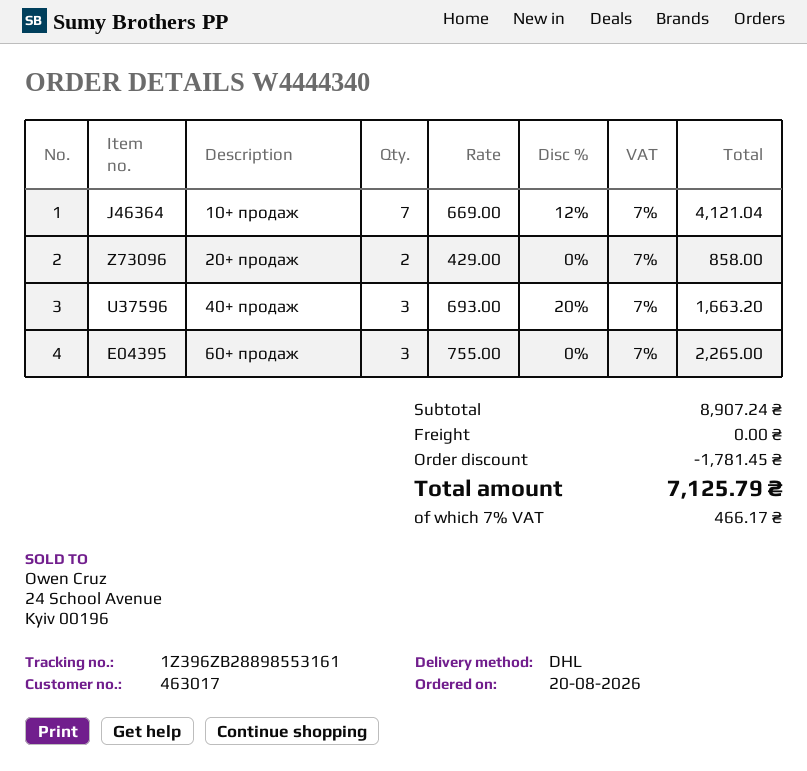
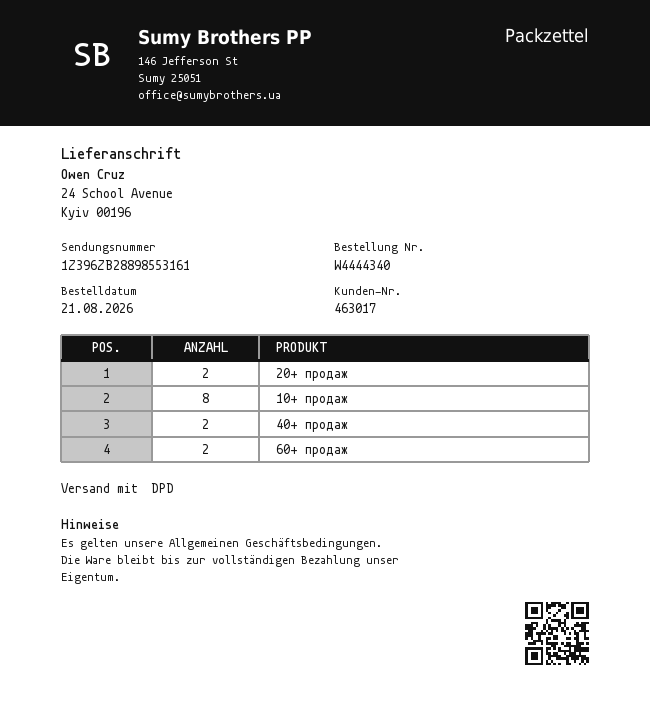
order date: 2026-08-20 -> 2026-08-21
shipping method: DHL -> DPD
10+ продаж: 7 -> 8
40+ продаж: 3 -> 2
60+ продаж: 3 -> 2

